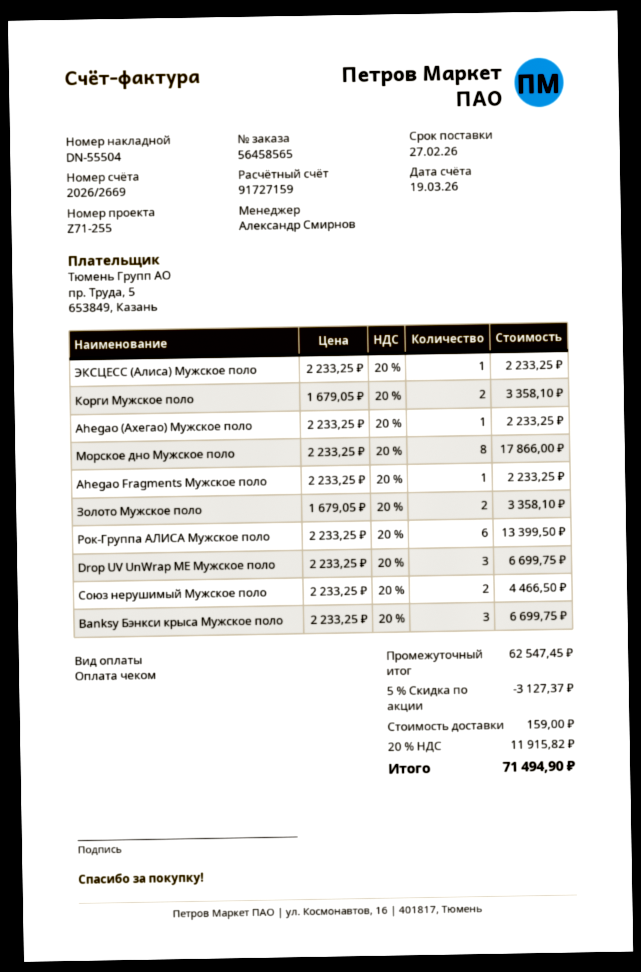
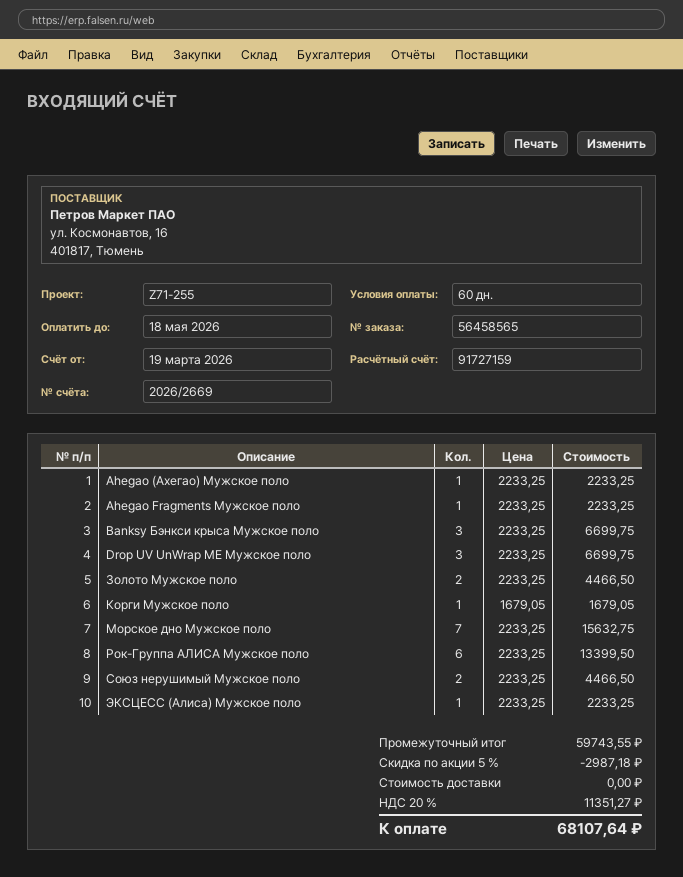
Корги Мужское поло: 2 x 1679.05 = 3358.10 -> 1 x 1679.05 = 1679.05
Морское дно Мужское поло: 8 x 2233.25 = 17866.00 -> 7 x 2233.25 = 15632.75
Золото Мужское поло: 2 x 1679.05 = 3358.10 -> 2 x 2233.25 = 4466.50
subtotal: 62547.45 -> 59743.55
discount: 5% = 3127.37 -> 5% = 2987.18
shipping: 159.00 -> 0.00
tax: 20% = 11915.82 -> 20% = 11351.27
total: 71494.90 -> 68107.64

